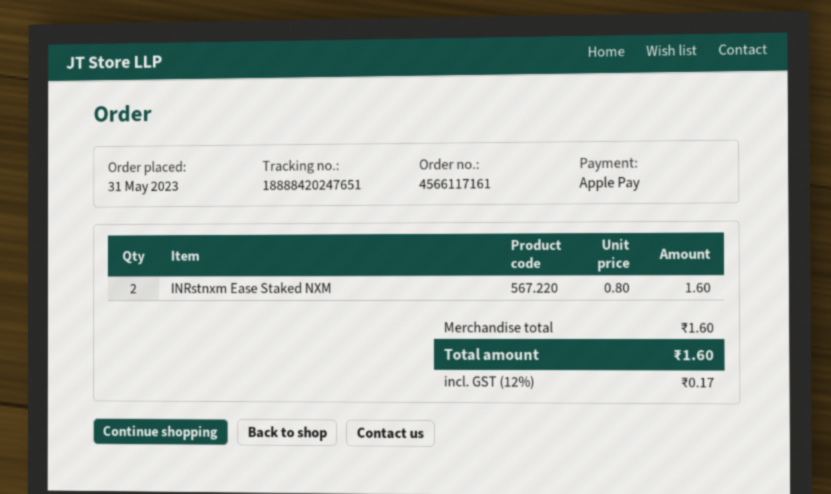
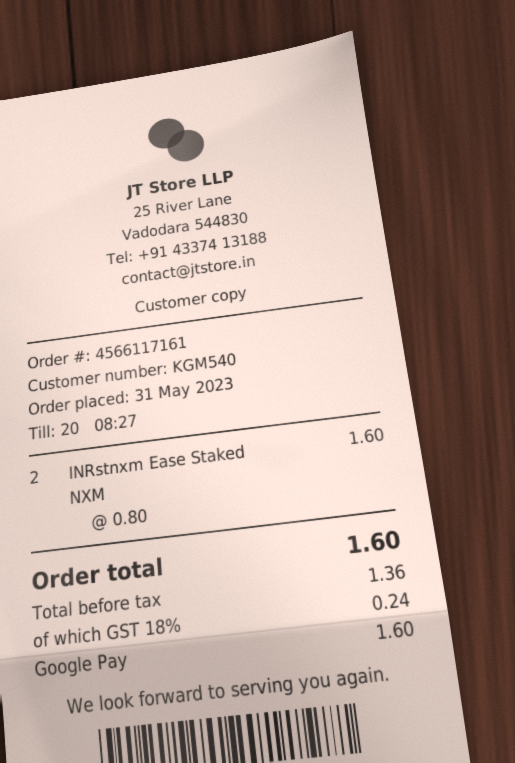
payment method: Apple Pay -> Google Pay
tax: 12% = 0.17 -> 18% = 0.24

